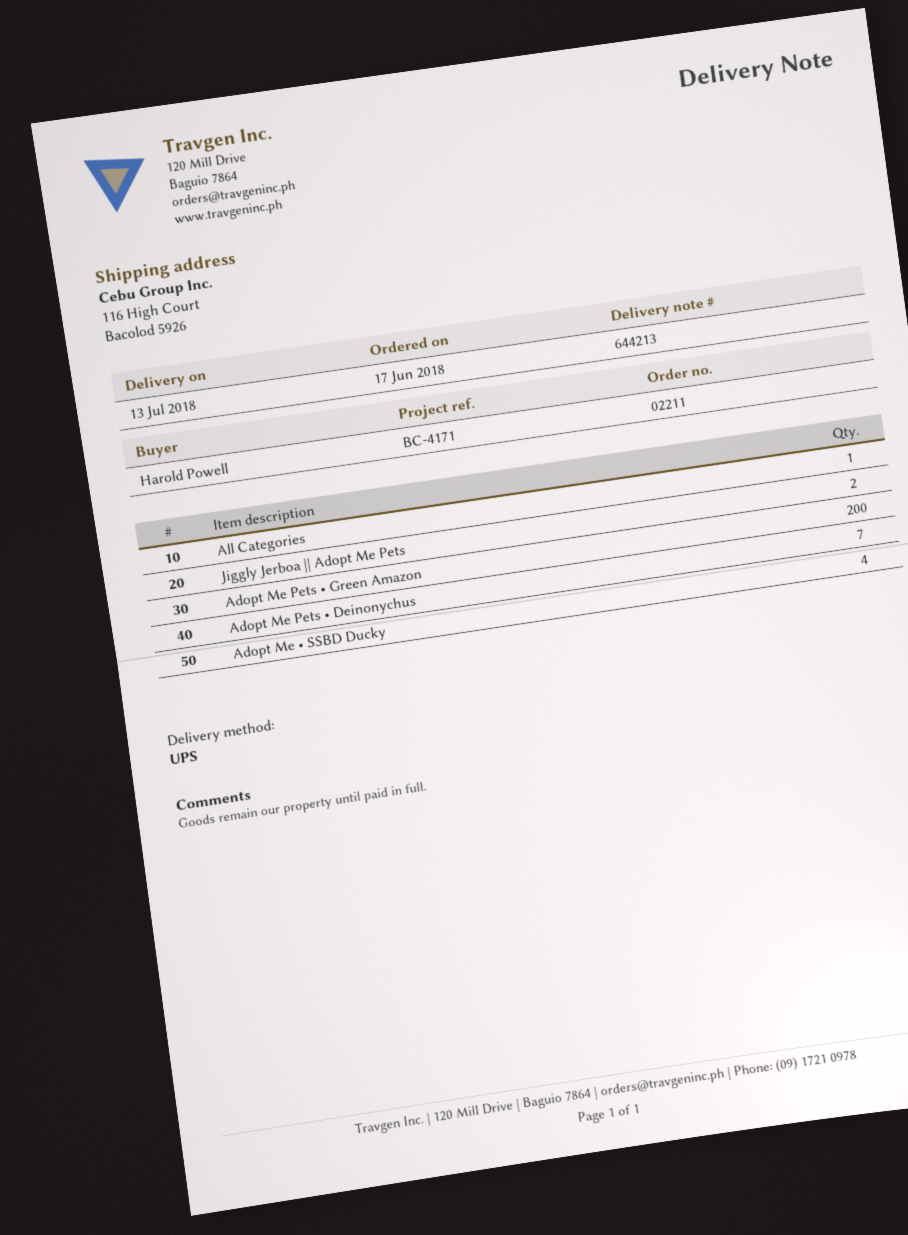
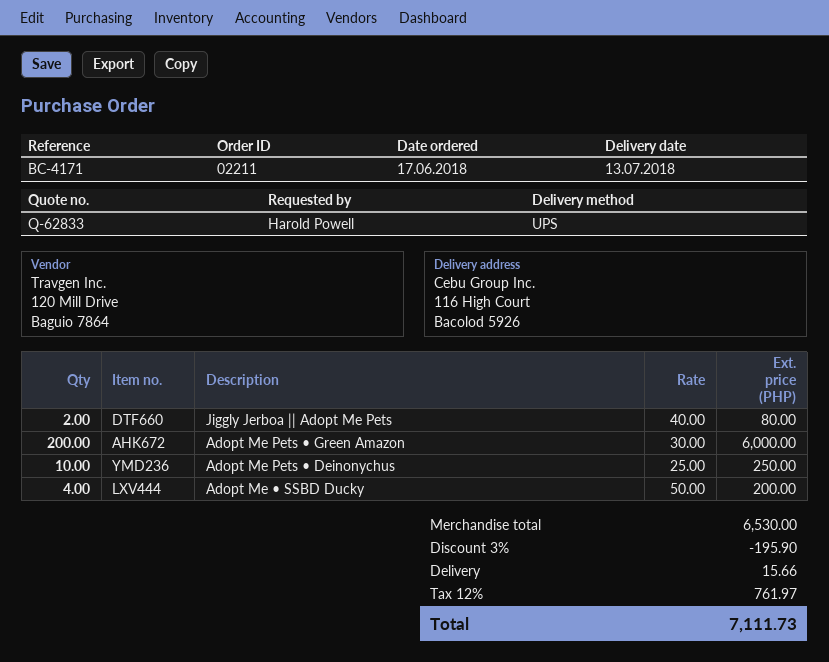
All Categories: 1 -> none
Adopt Me Pets • Deinonychus: 7 -> 10

